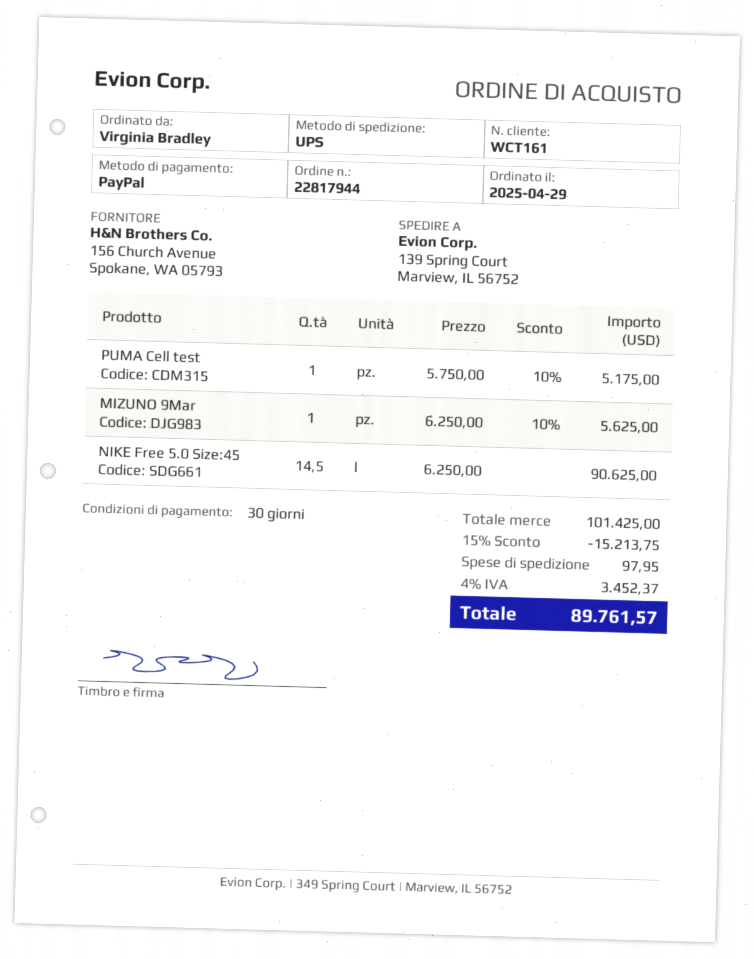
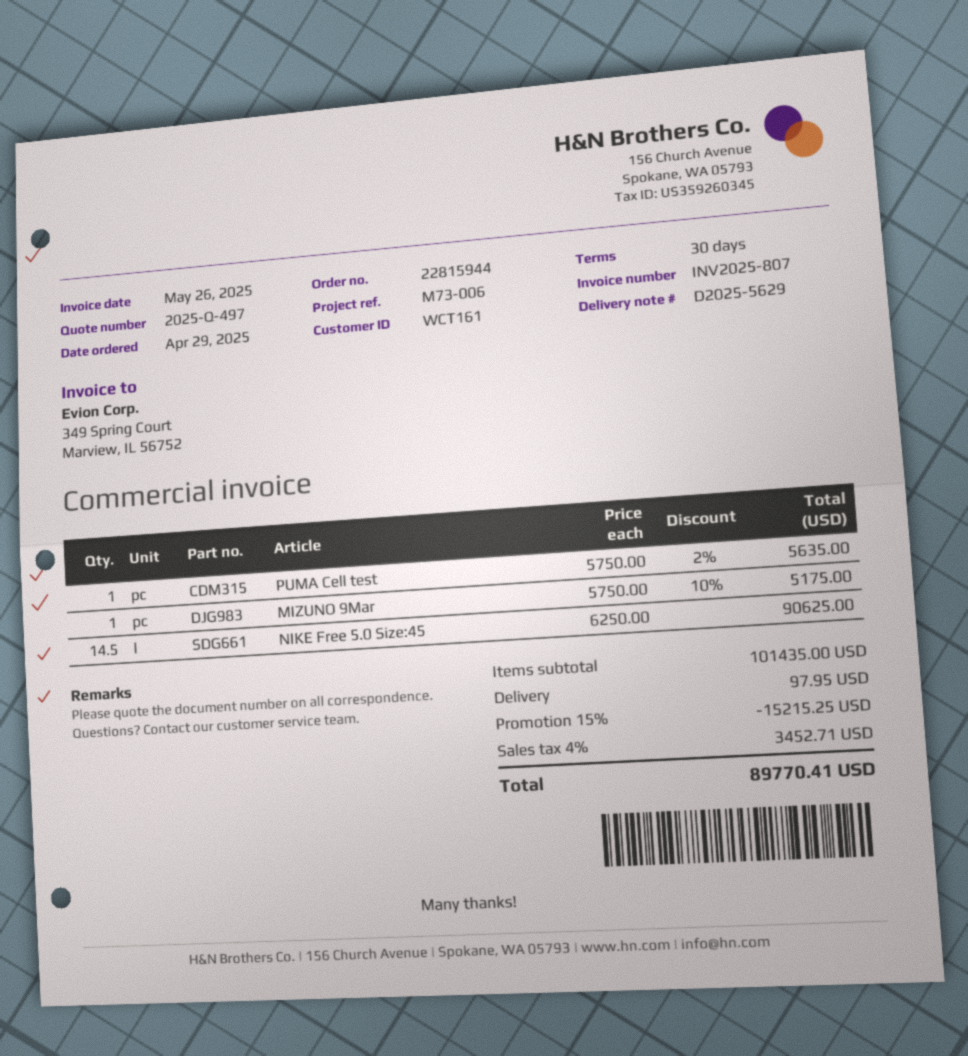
order number: 22817944 -> 22815944
PUMA Cell test: 1 x 5750.00 - 10% = 5175.00 -> 1 x 5750.00 - 2% = 5635.00
MIZUNO 9Mar: 1 x 6250.00 - 10% = 5625.00 -> 1 x 5750.00 - 10% = 5175.00
subtotal: 101425.00 -> 101435.00
discount: 15% = 15213.75 -> 15% = 15215.25
tax: 4% = 3452.37 -> 4% = 3452.71
total: 89761.57 -> 89770.41

